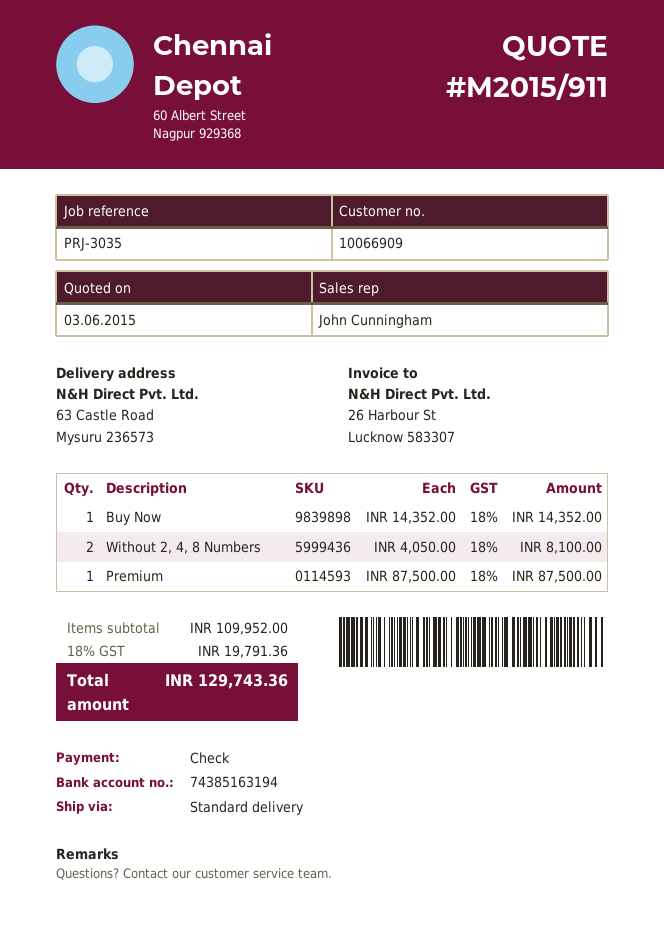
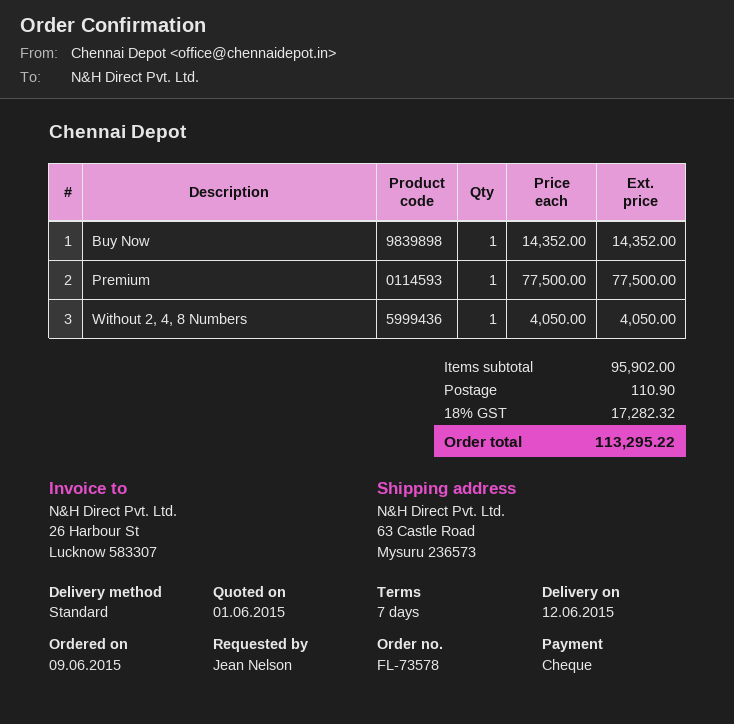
quote date: 2015-06-03 -> 2015-06-01
Without 2, 4, 8 Numbers: 2 x 4050.00 = 8100.00 -> 1 x 4050.00 = 4050.00
Premium: 1 x 87500.00 = 87500.00 -> 1 x 77500.00 = 77500.00
subtotal: 109952.00 -> 95902.00
shipping: none -> 110.90
tax: 18% = 19791.36 -> 18% = 17282.32
total: 129743.36 -> 113295.22

